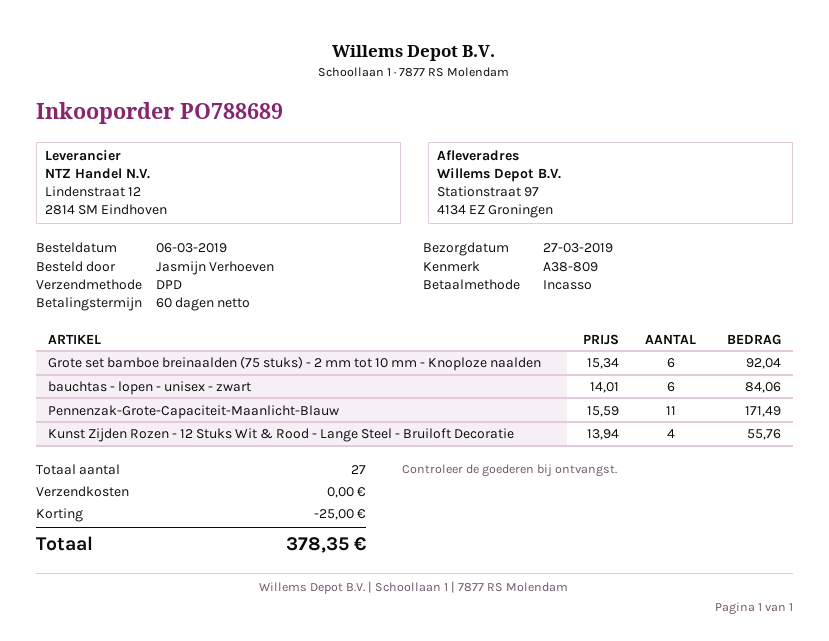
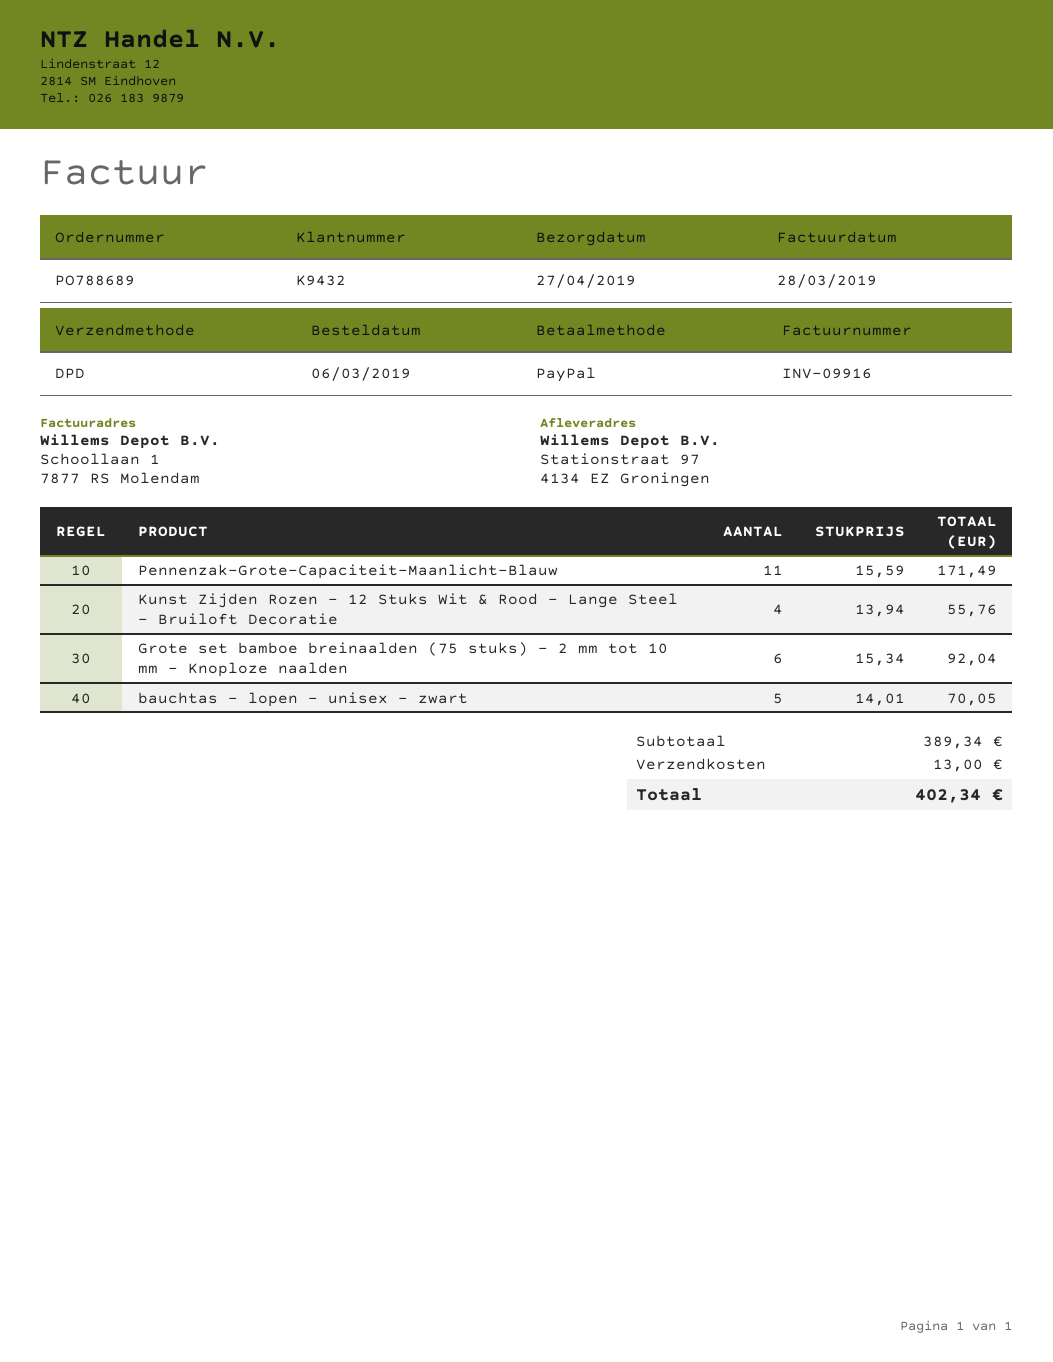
delivery date: 2019-03-27 -> 2019-04-27
payment method: direct debit -> PayPal
bauchtas - lopen - unisex - zwart: 6 x 14.01 = 84.06 -> 5 x 14.01 = 70.05
discount: 25.00 -> none
shipping: 0.00 -> 13.00
total: 378.35 -> 402.34

